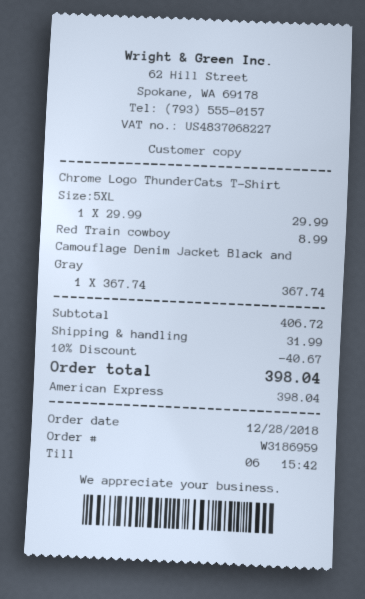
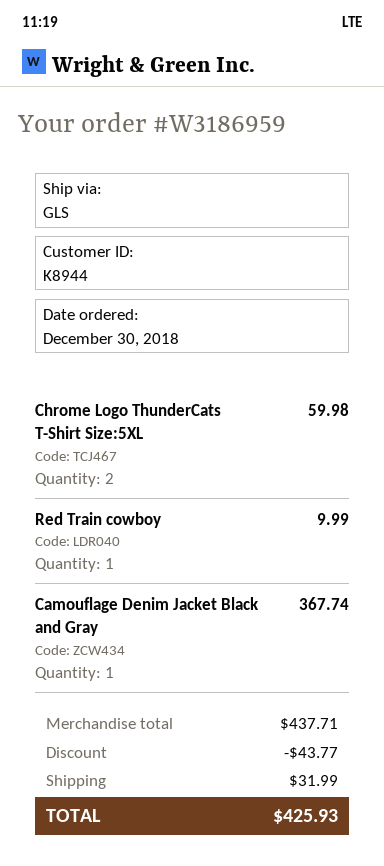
order date: 2018-12-28 -> 2018-12-30
Chrome Logo ThunderCats T-Shirt Size:5XL: 1 for 29.99 -> 2 for 59.98
Red Train cowboy: 1 for 8.99 -> 1 for 9.99
subtotal: 406.72 -> 437.71
discount: 40.67 -> 43.77
total: 398.04 -> 425.93

